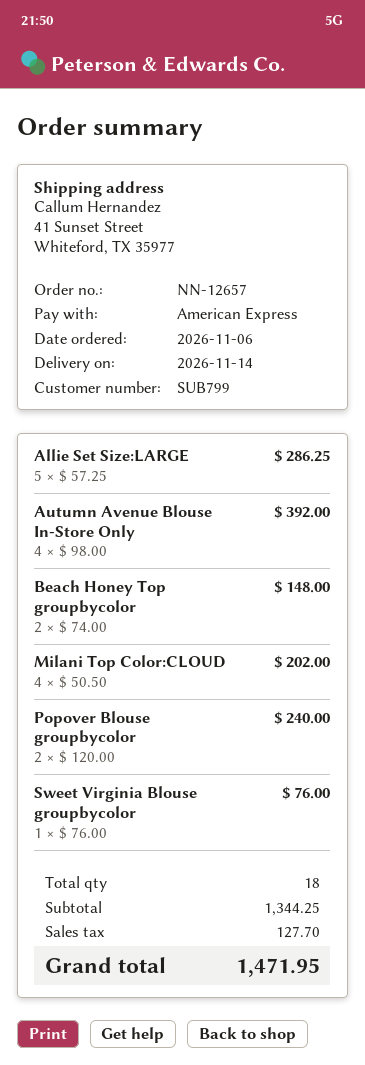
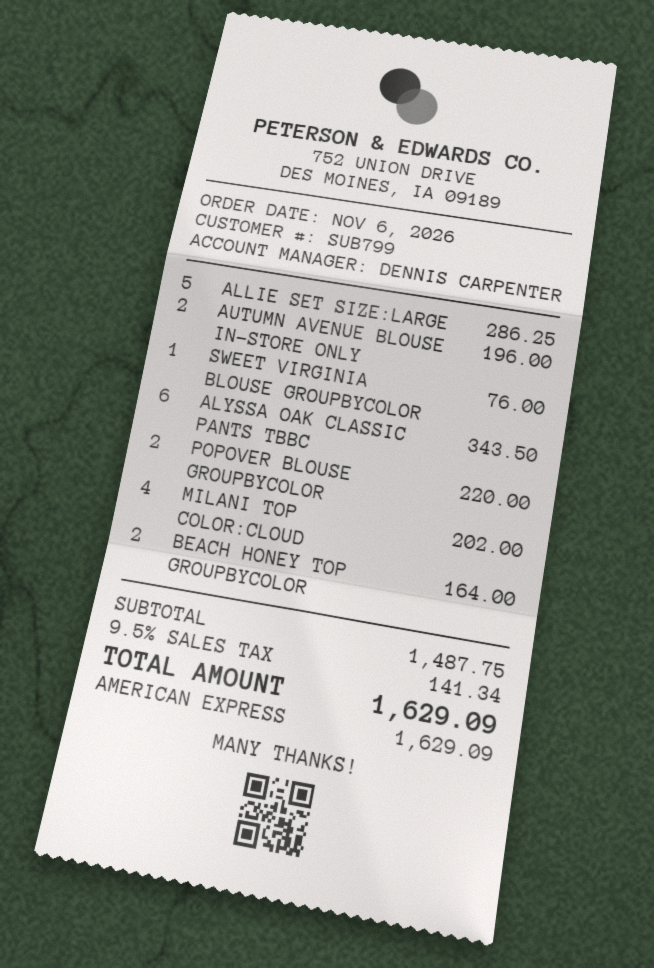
Autumn Avenue Blouse In-Store Only: 4 for 392.00 -> 2 for 196.00
Beach Honey Top groupbycolor: 2 for 148.00 -> 2 for 164.00
Popover Blouse groupbycolor: 2 for 240.00 -> 2 for 220.00
ALYSSA OAK CLASSIC PANTS TBBC: none -> 6 for 343.50
subtotal: 1344.25 -> 1487.75
tax: 127.70 -> 141.34
total: 1471.95 -> 1629.09

